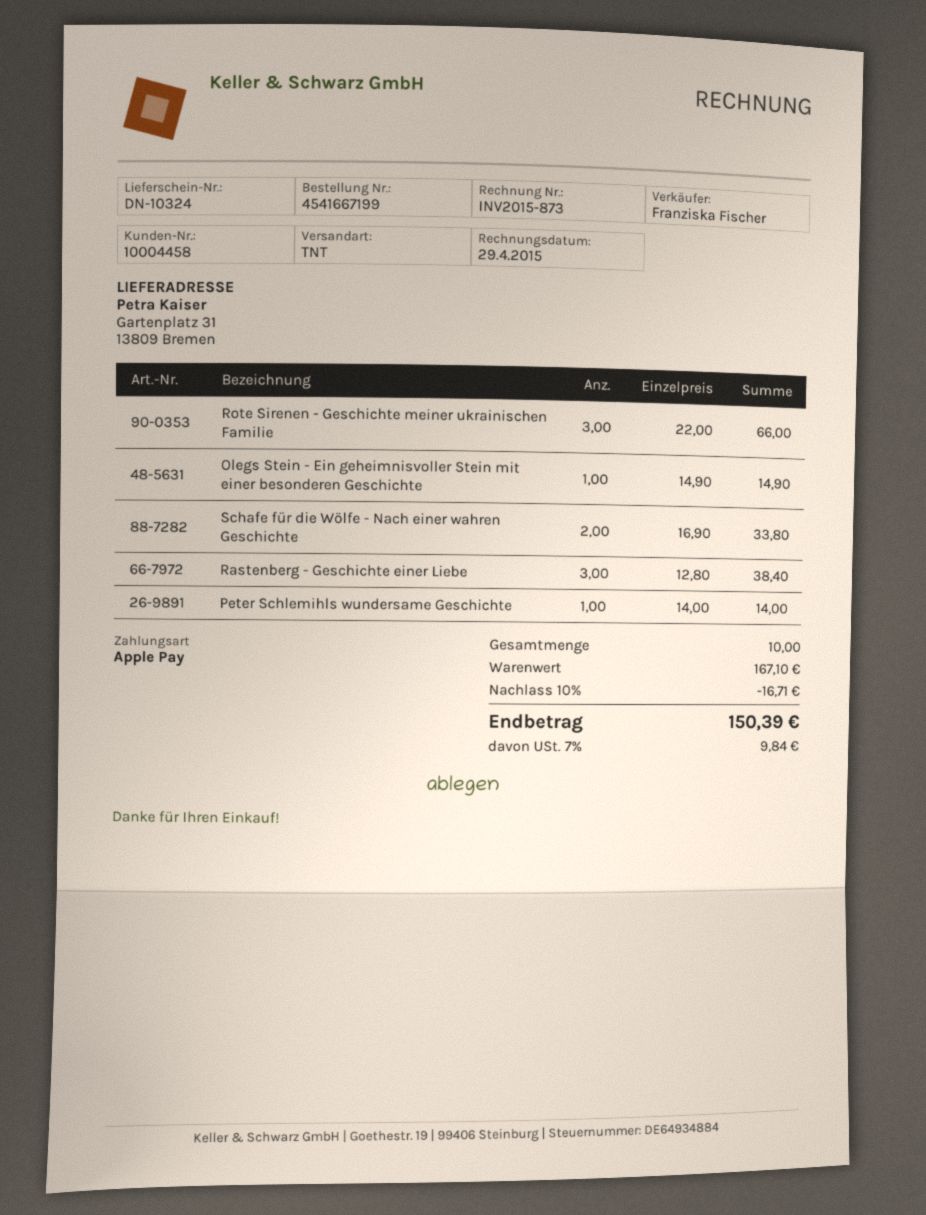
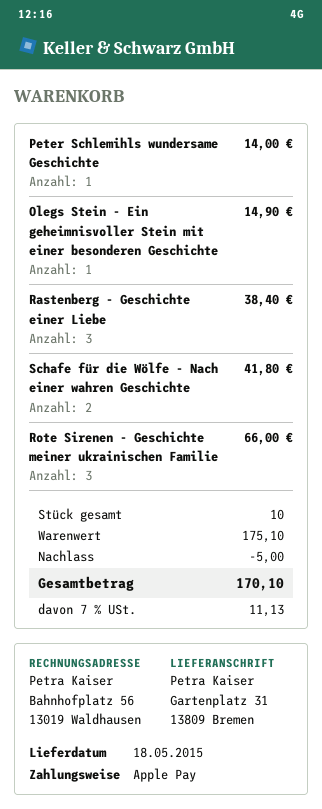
Schafe für die Wölfe - Nach einer wahren Geschichte: 2 for 33.80 -> 2 for 41.80
subtotal: 167.10 -> 175.10
discount: 16.71 -> 5.00
tax: 7% = 9.84 -> 7% = 11.13
total: 150.39 -> 170.10

